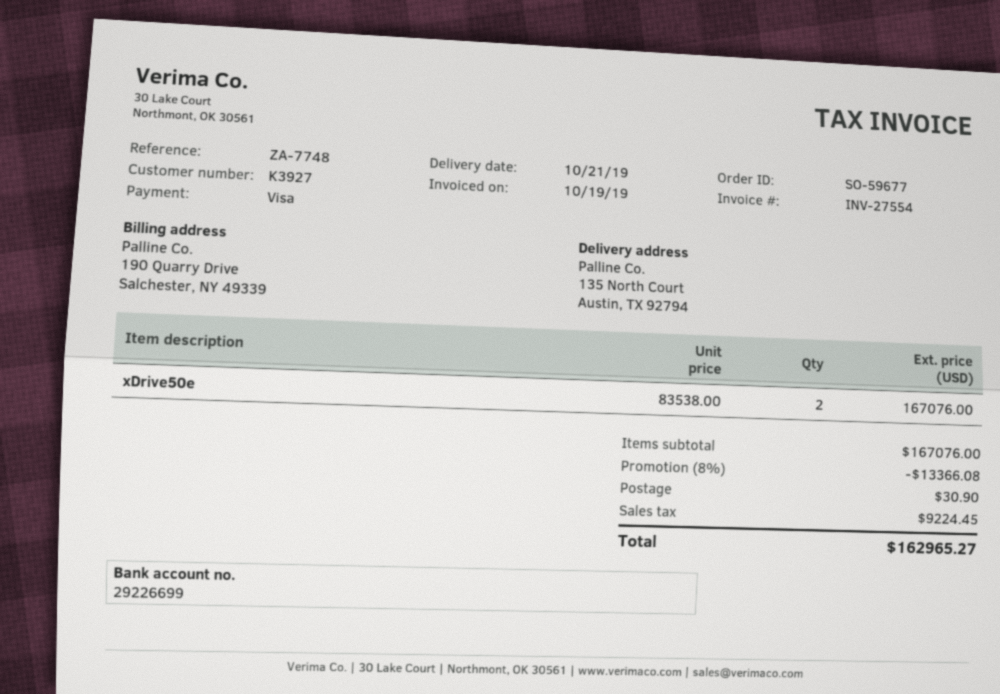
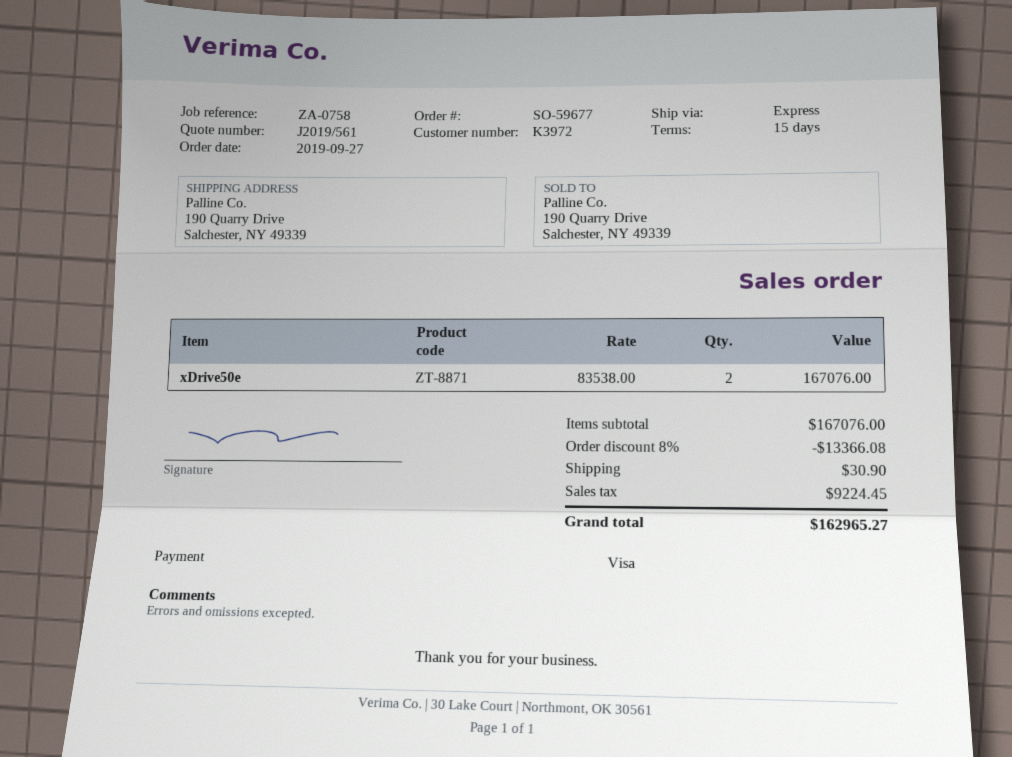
customer number: K3927 -> K3972
reference: ZA-7748 -> ZA-0758
ship to: 135 North Court, Austin, TX 92794 -> 190 Quarry Drive, Salchester, NY 49339

